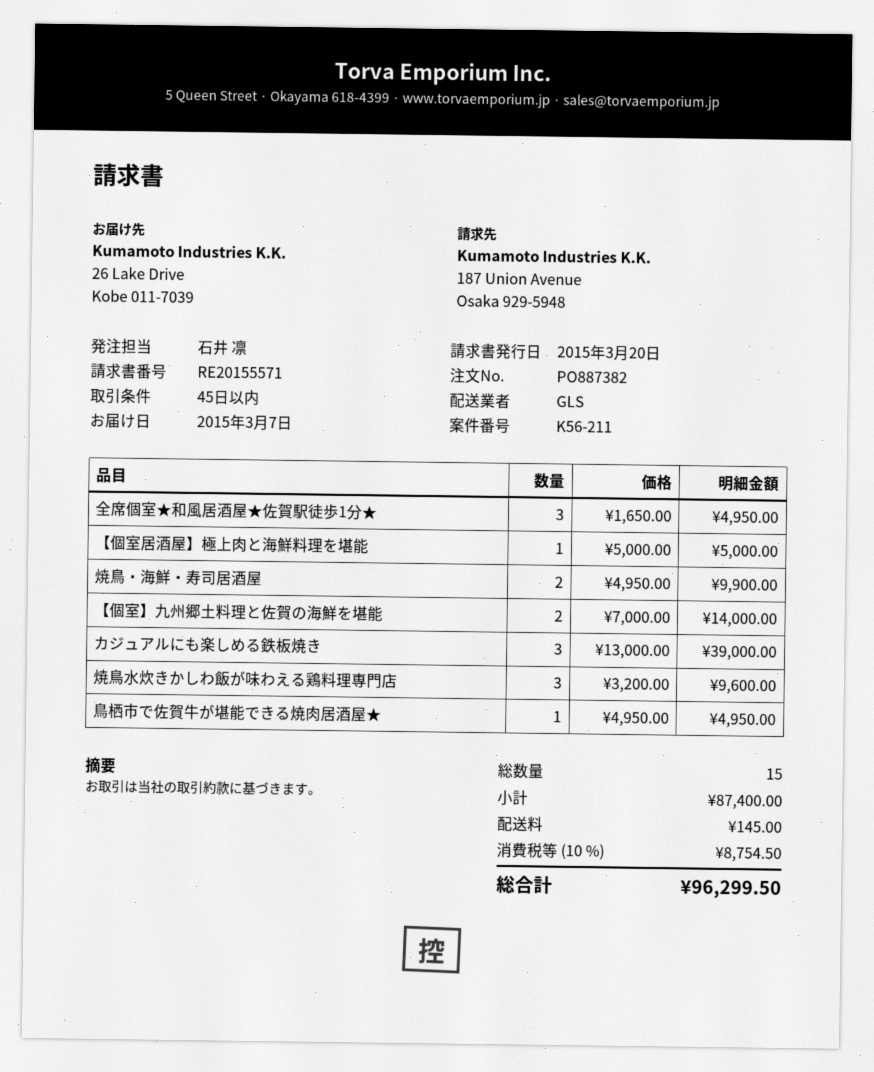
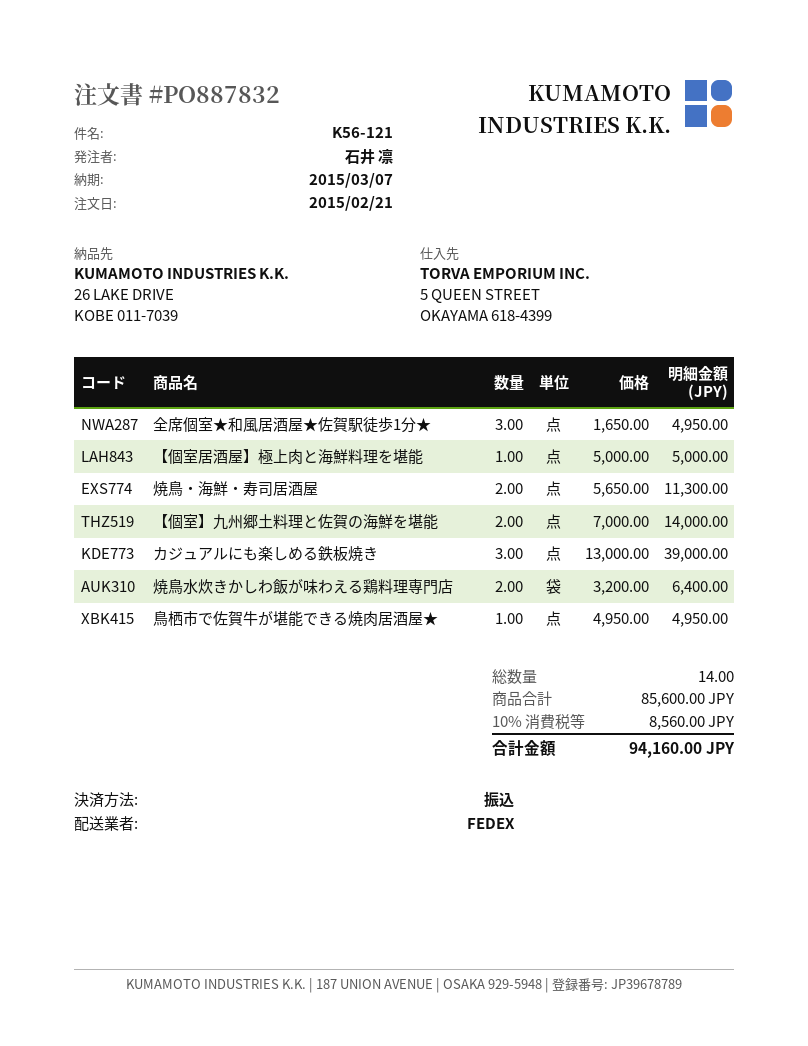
order number: PO887382 -> PO887832
reference: K56-211 -> K56-121
shipping method: GLS -> FedEx
焼鳥・海鮮・寿司居酒屋: 2 x 4950.00 = 9900.00 -> 2 x 5650.00 = 11300.00
焼鳥水炊きかしわ飯が味わえる鶏料理専門店: 3 x 3200.00 = 9600.00 -> 2 x 3200.00 = 6400.00
total quantity: 15 -> 14
subtotal: 87400.00 -> 85600.00
shipping: 145.00 -> none
tax: 10% = 8754.50 -> 10% = 8560.00
total: 96299.50 -> 94160.00

